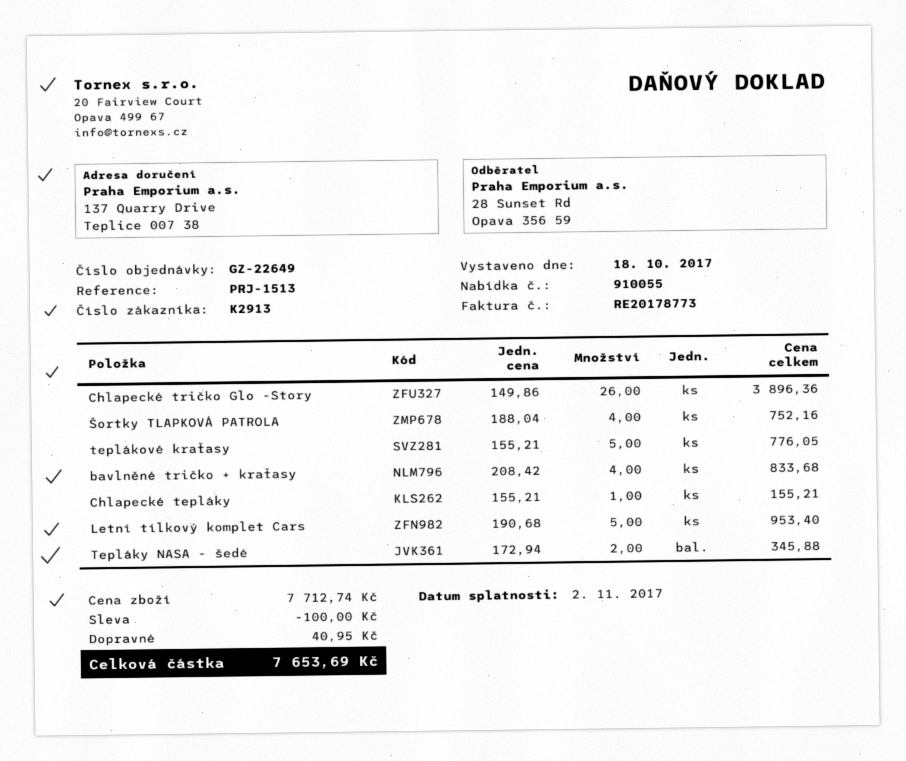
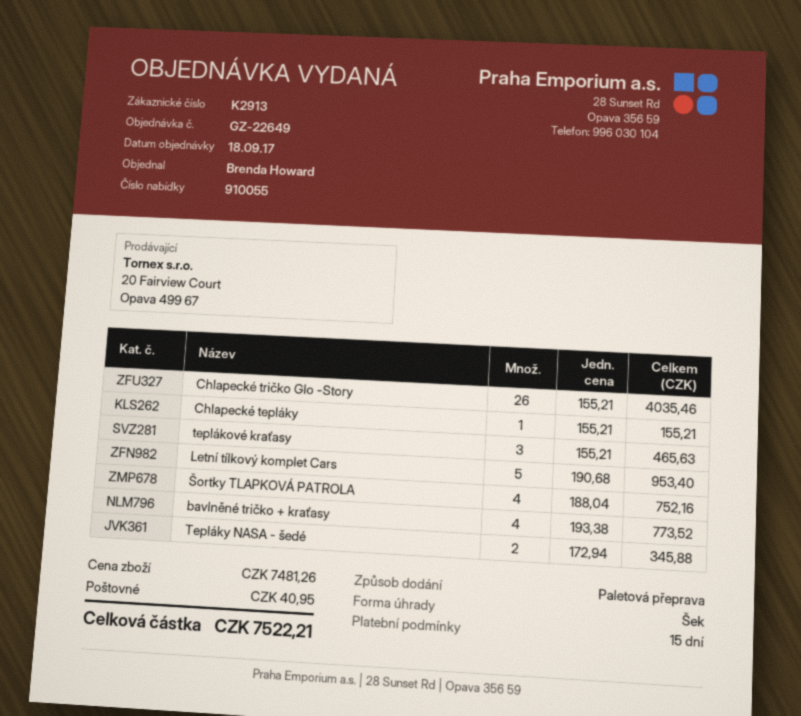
Chlapecké tričko Glo -Story: 26 x 149.86 = 3896.36 -> 26 x 155.21 = 4035.46
teplákové kraťasy: 5 x 155.21 = 776.05 -> 3 x 155.21 = 465.63
bavlněné tričko + kraťasy: 4 x 208.42 = 833.68 -> 4 x 193.38 = 773.52
subtotal: 7712.74 -> 7481.26
discount: 100.00 -> none
total: 7653.69 -> 7522.21

